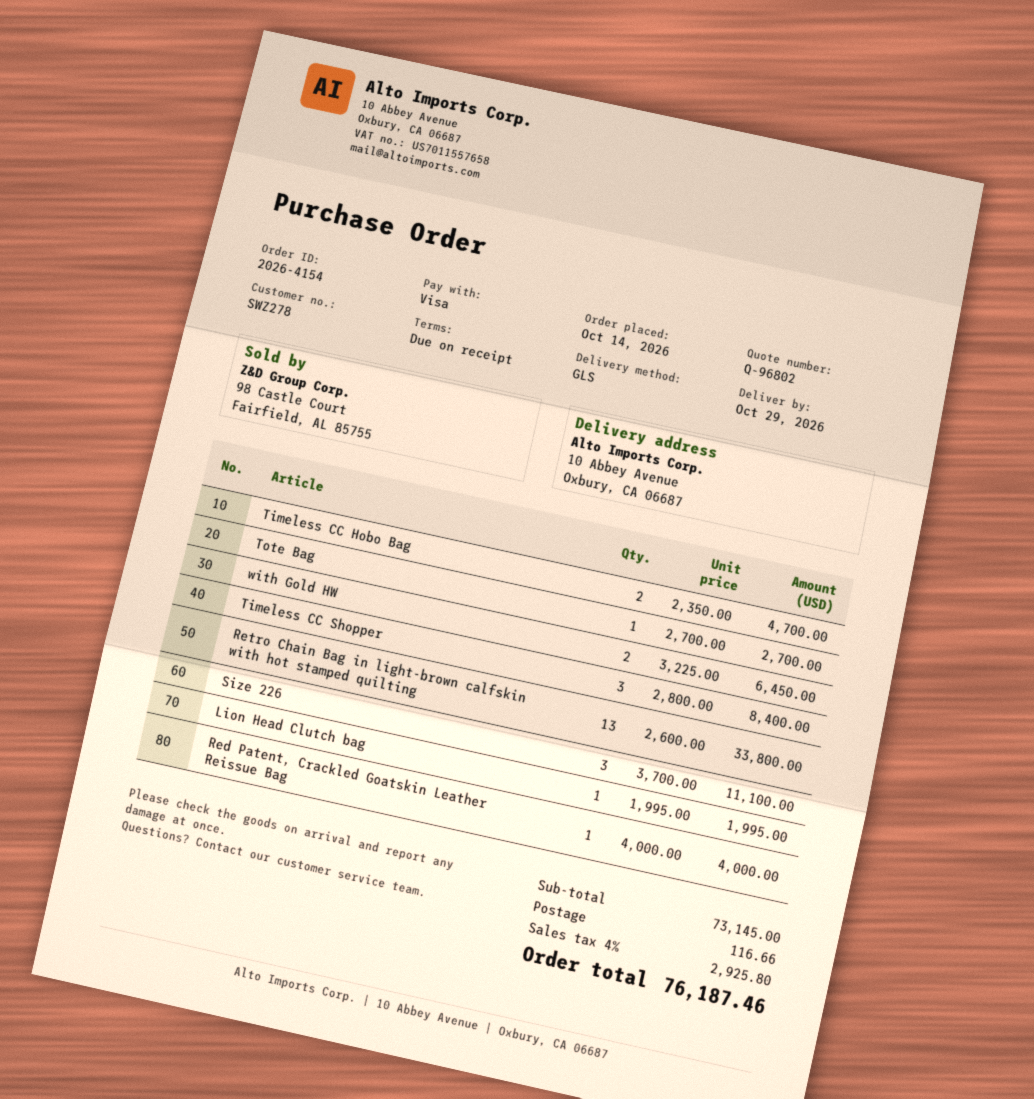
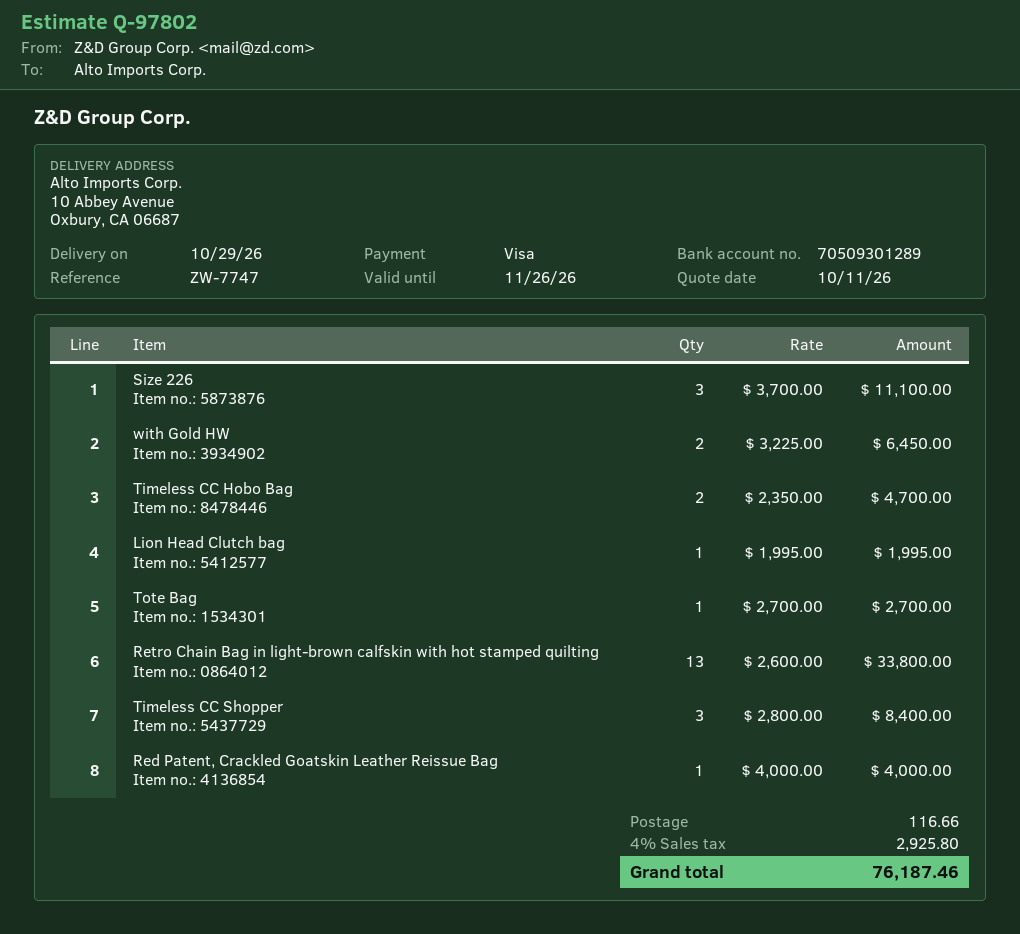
quote number: Q-96802 -> Q-97802

